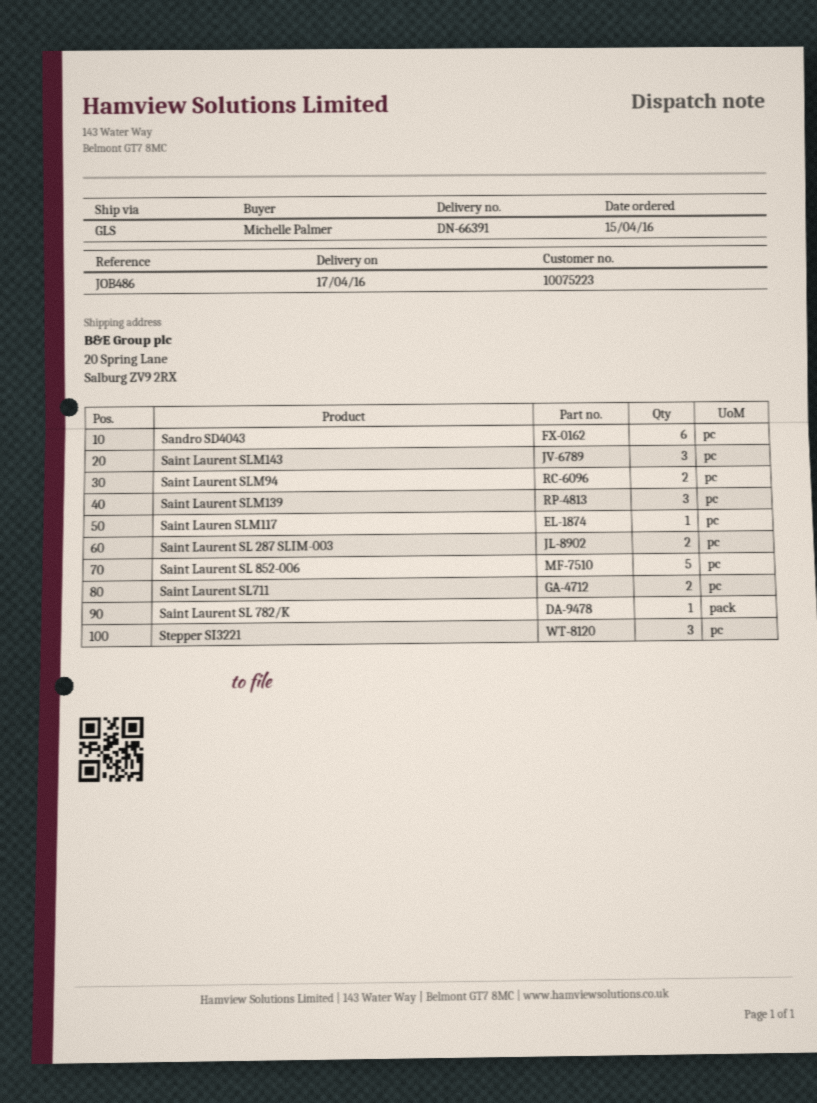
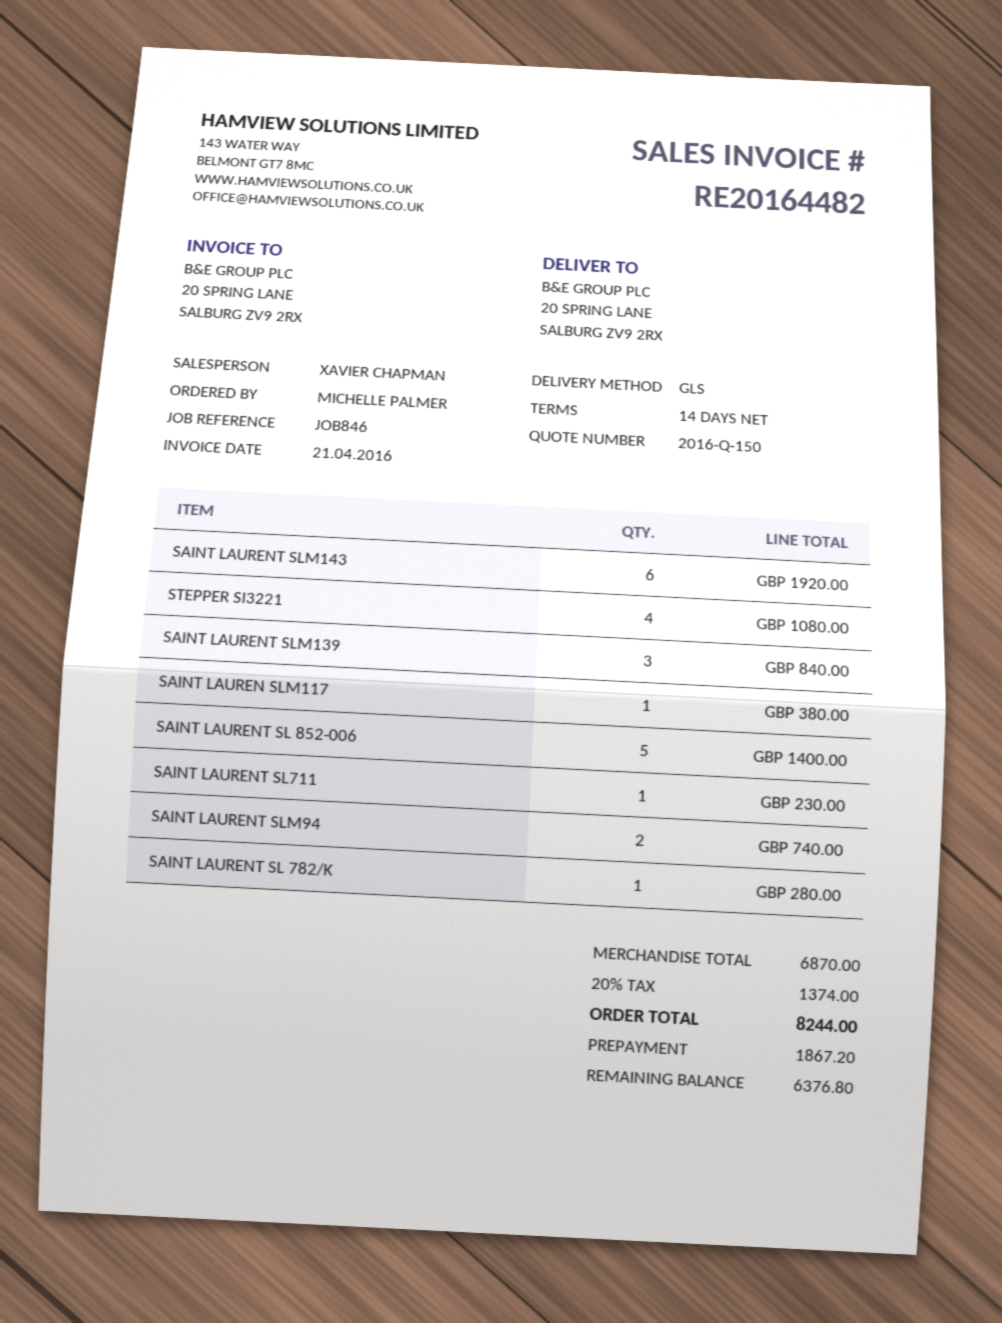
reference: JOB486 -> JOB846
Sandro SD4043: 6 -> none
Saint Laurent SLM143: 3 -> 6
Saint Laurent SL 287 SLIM-003: 2 -> none
Saint Laurent SL711: 2 -> 1
Stepper SI3221: 3 -> 4

